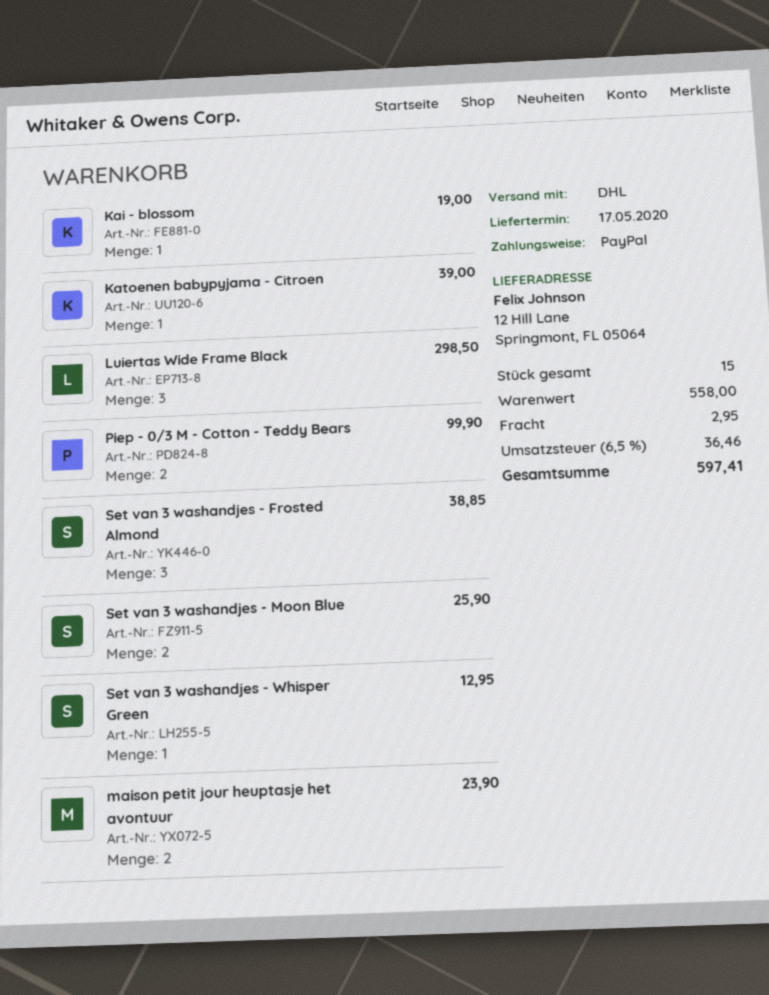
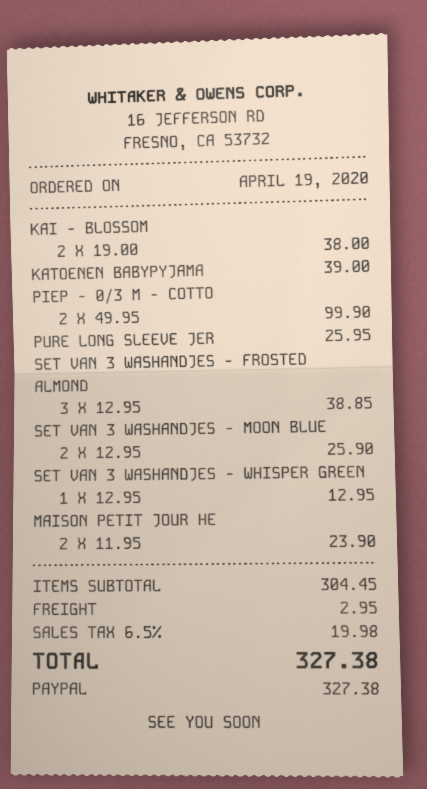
Kai - blossom: 1 for 19.00 -> 2 for 38.00
Luiertas Wide Frame Black: 3 for 298.50 -> none
PURE LONG SLEEVE JER: none -> 1 for 25.95
subtotal: 558.00 -> 304.45
tax: 6.5% = 36.46 -> 6.5% = 19.98
total: 597.41 -> 327.38

